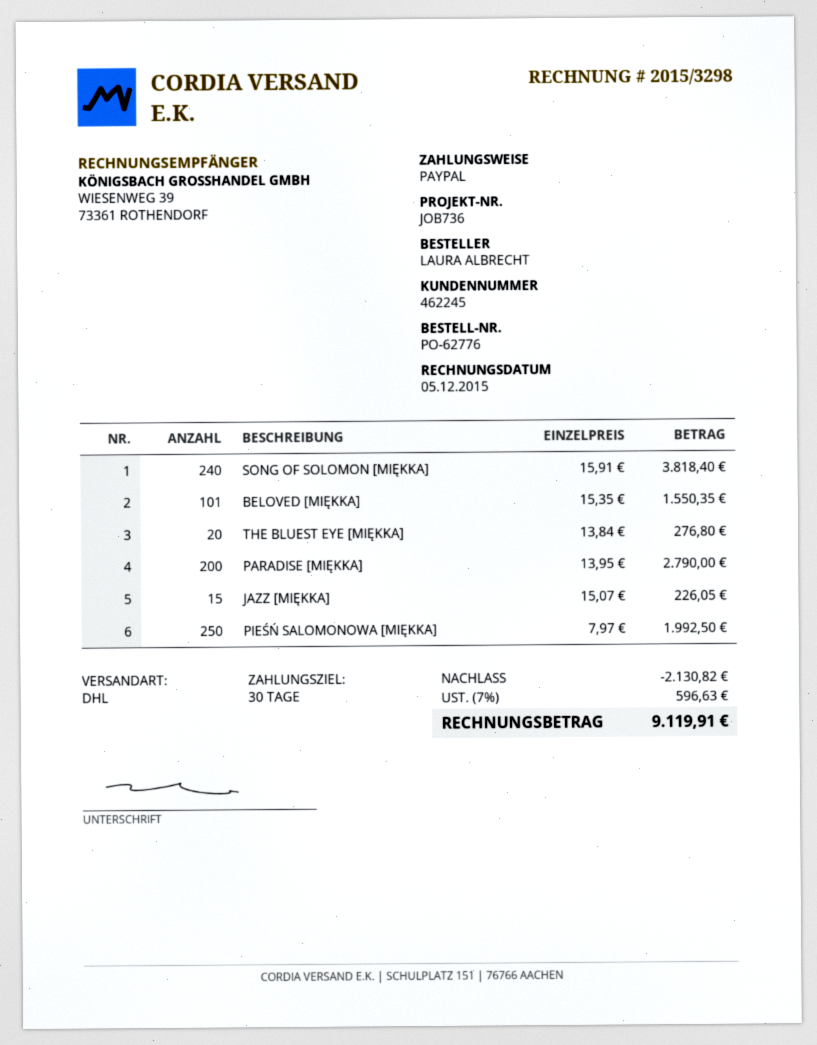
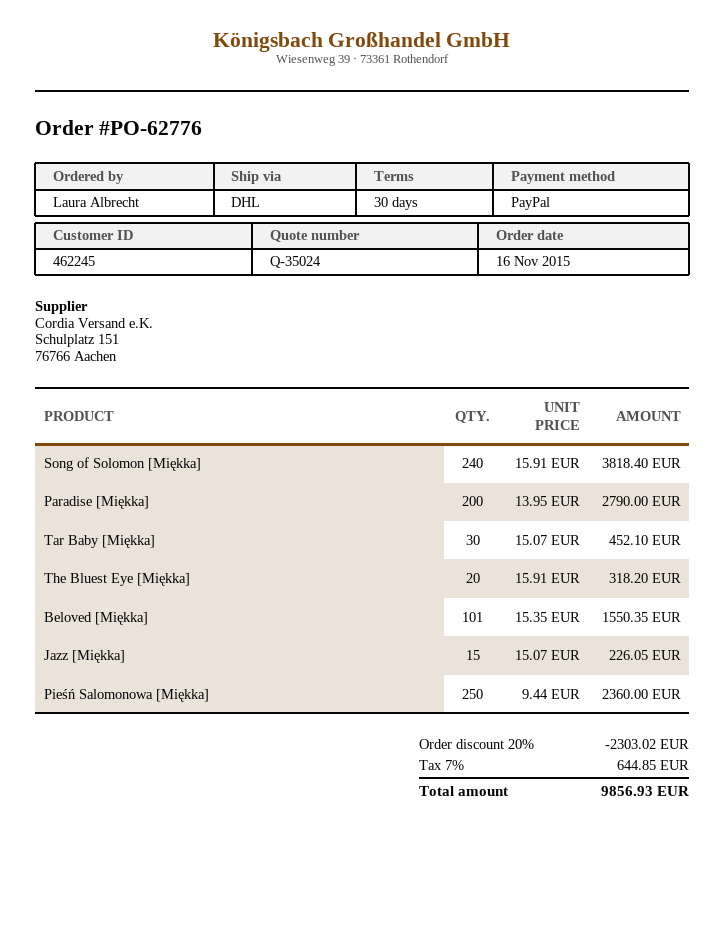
THE BLUEST EYE [MIĘKKA]: 20 x 13.84 = 276.80 -> 20 x 15.91 = 318.20
PIEŚŃ SALOMONOWA [MIĘKKA]: 250 x 7.97 = 1992.50 -> 250 x 9.44 = 2360.00
Tar Baby [Miękka]: none -> 30 x 15.07 = 452.10
discount: 2130.82 -> 2303.02
tax: 7% = 596.63 -> 7% = 644.85
total: 9119.91 -> 9856.93

